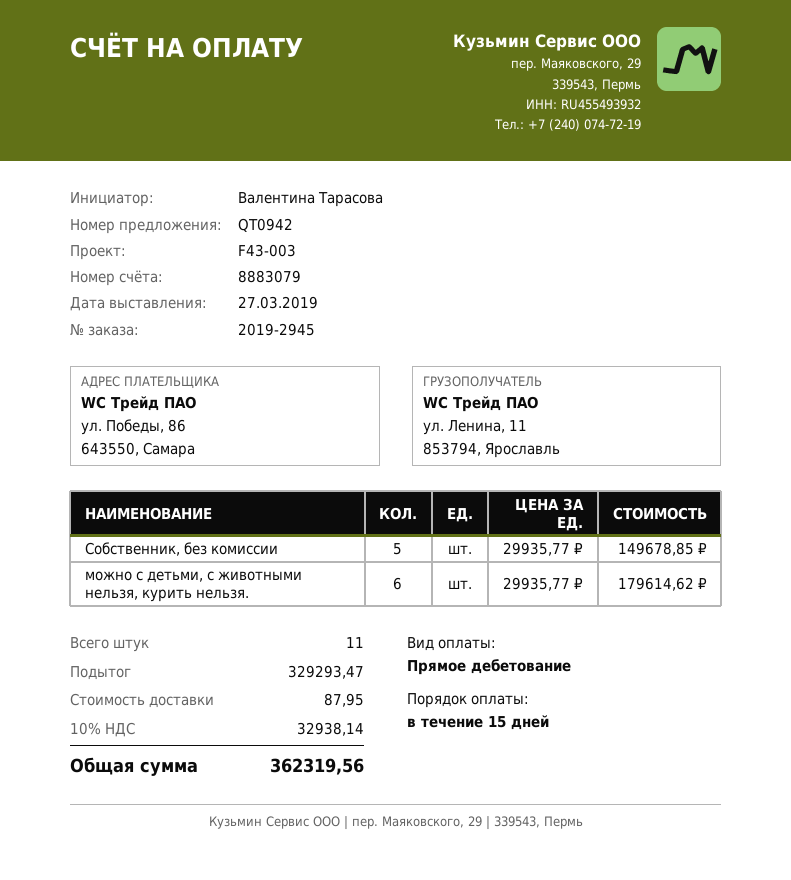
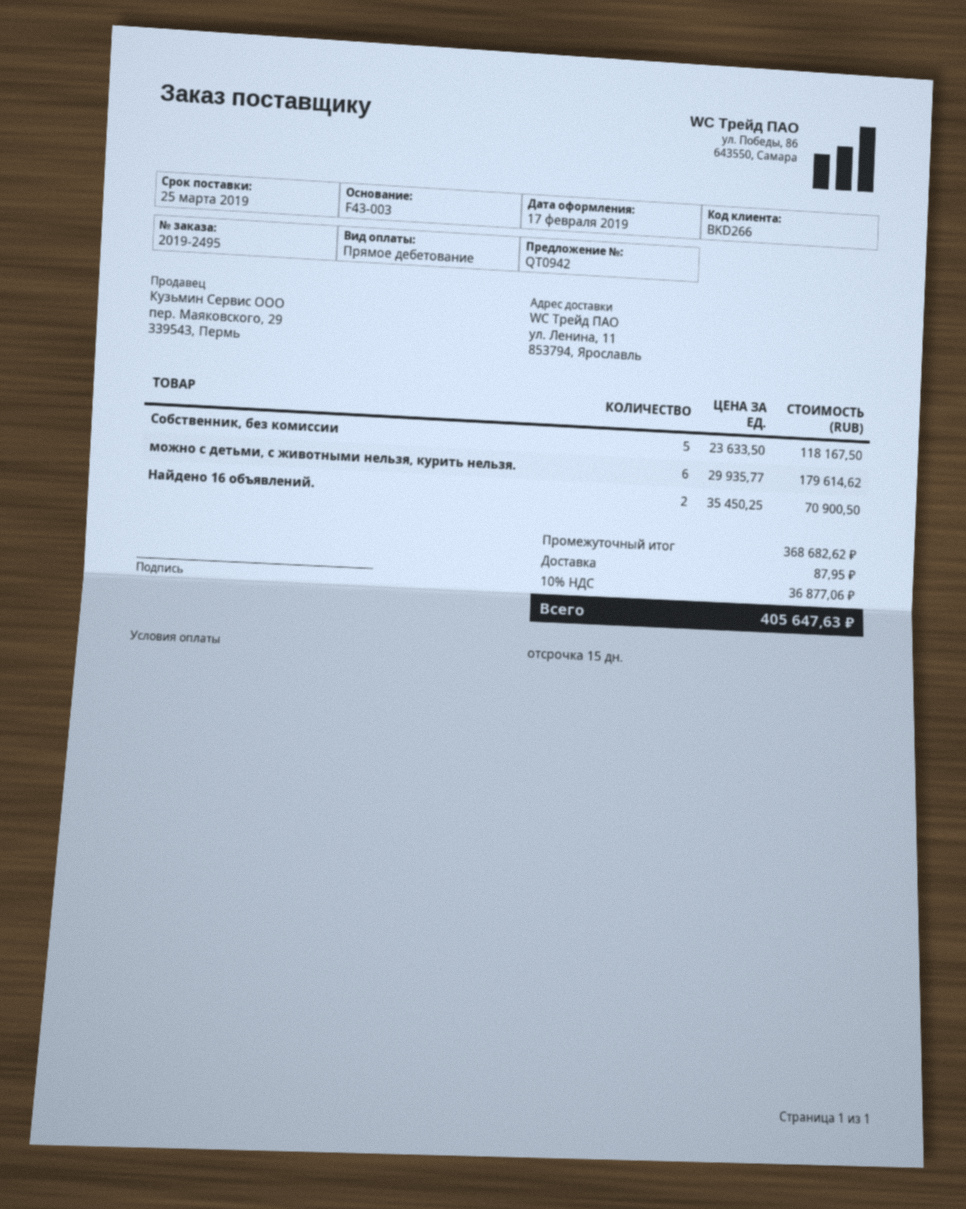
order number: 2019-2945 -> 2019-2495
Собственник, без комиссии: 5 x 29935.77 = 149678.85 -> 5 x 23633.50 = 118167.50
Найдено 16 объявлений.: none -> 2 x 35450.25 = 70900.50
subtotal: 329293.47 -> 368682.62
tax: 10% = 32938.14 -> 10% = 36877.06
total: 362319.56 -> 405647.63

